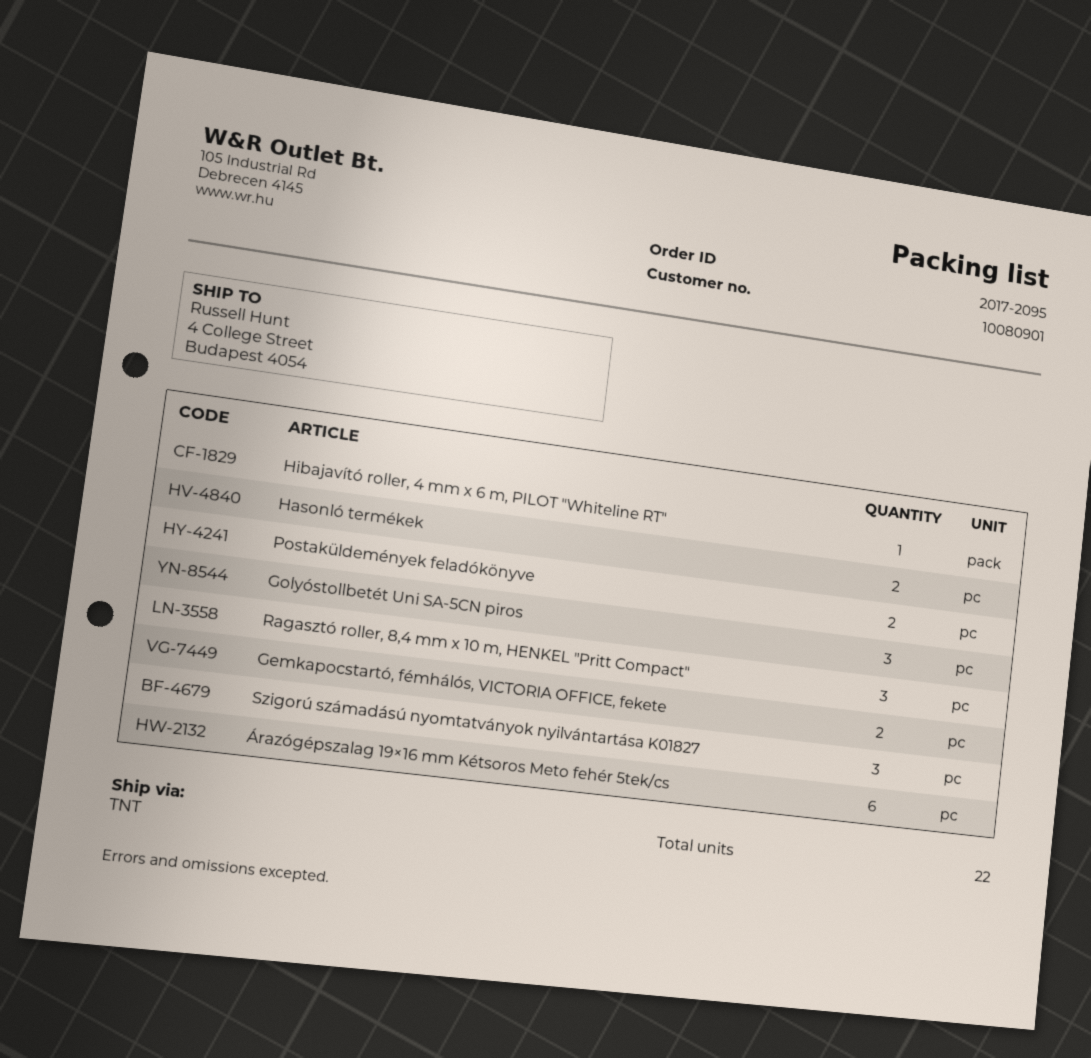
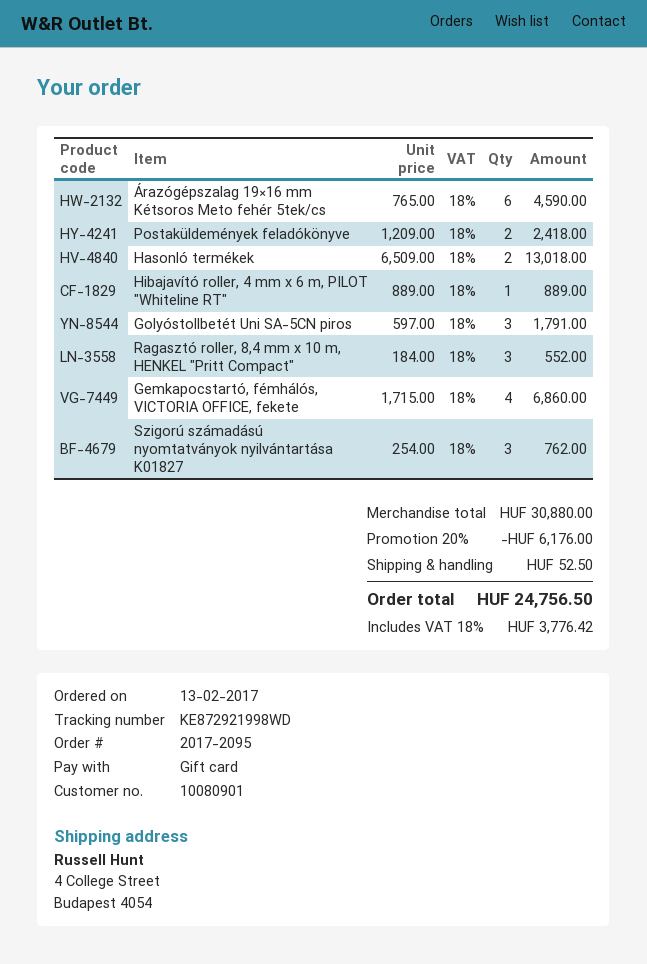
Gemkapocstartó, fémhálós, VICTORIA OFFICE, fekete: 2 -> 4

